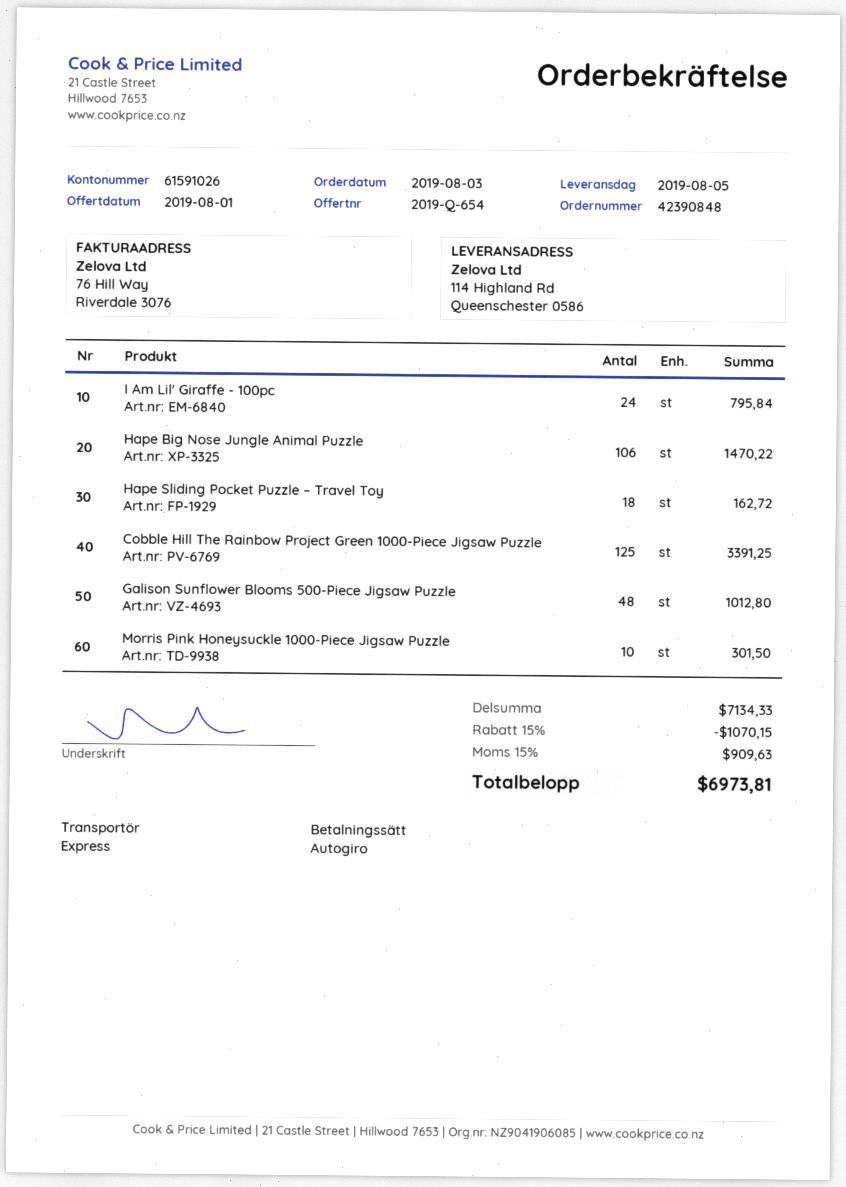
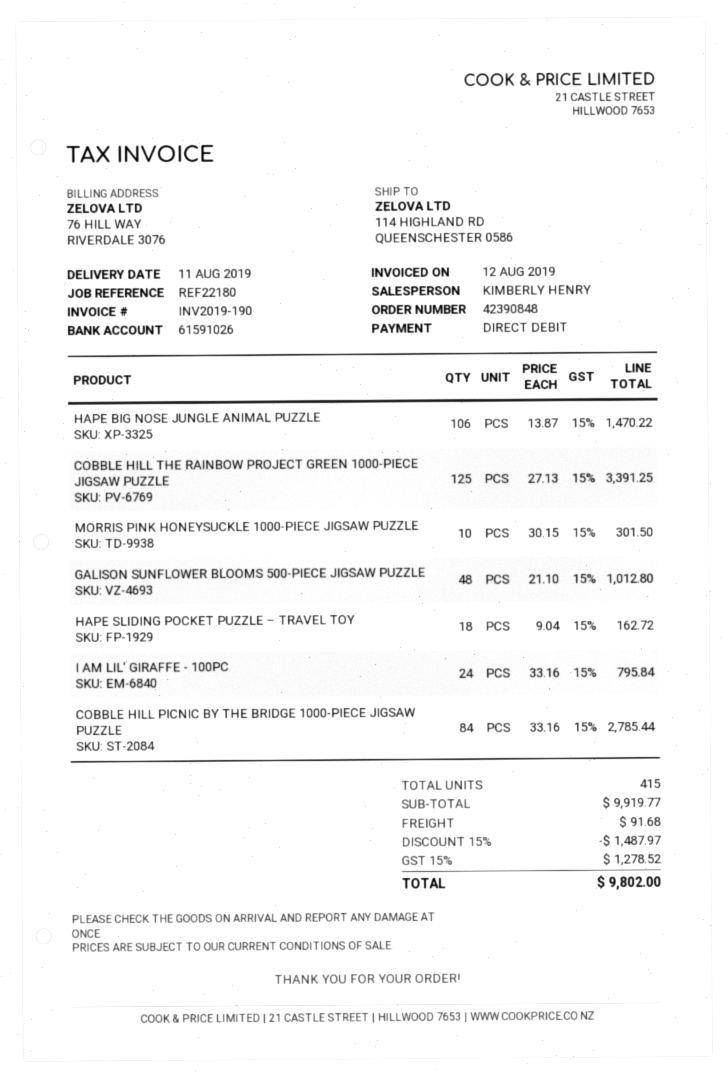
delivery date: 2019-08-05 -> 2019-08-11
COBBLE HILL PICNIC BY THE BRIDGE 1000-PIECE JIGSAW PUZZLE: none -> 84 for 2785.44
subtotal: 7134.33 -> 9919.77
discount: 15% = 1070.15 -> 15% = 1487.97
shipping: none -> 91.68
tax: 15% = 909.63 -> 15% = 1278.52
total: 6973.81 -> 9802.00

